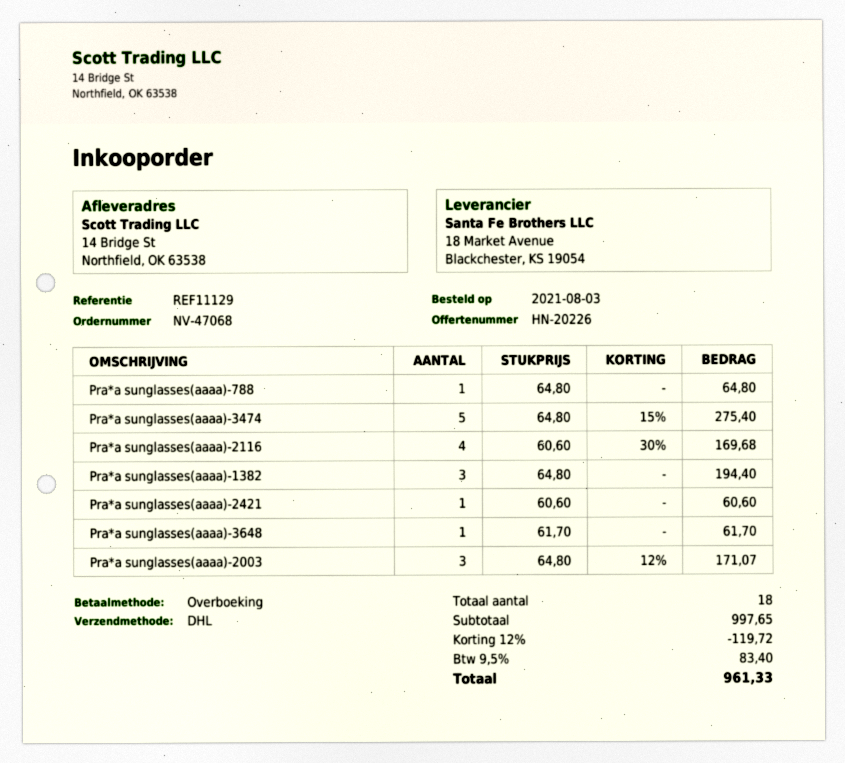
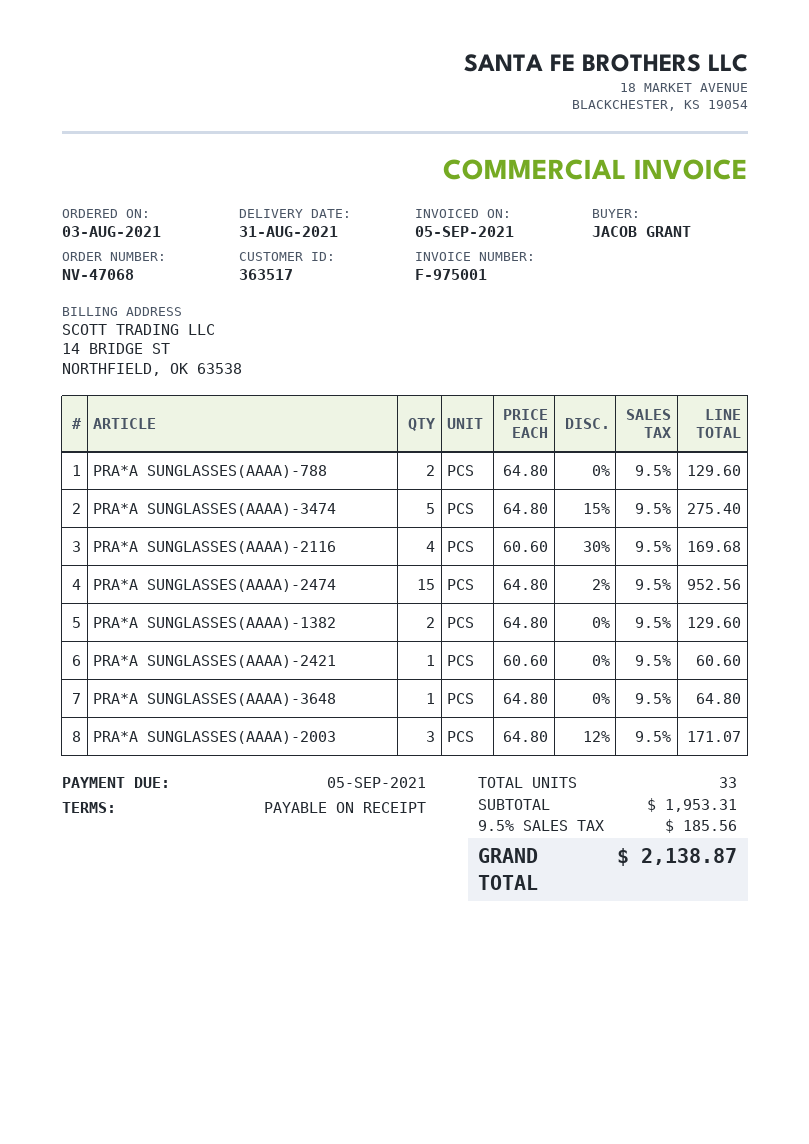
Pra*a sunglasses(aaaa)-788: 1 x 64.80 = 64.80 -> 2 x 64.80 = 129.60
Pra*a sunglasses(aaaa)-1382: 3 x 64.80 = 194.40 -> 2 x 64.80 = 129.60
Pra*a sunglasses(aaaa)-3648: 1 x 61.70 = 61.70 -> 1 x 64.80 = 64.80
PRA*A SUNGLASSES(AAAA)-2474: none -> 15 x 64.80 - 2% = 952.56
total quantity: 18 -> 33
subtotal: 997.65 -> 1953.31
discount: 12% = 119.72 -> none
tax: 9.5% = 83.40 -> 9.5% = 185.56
total: 961.33 -> 2138.87

